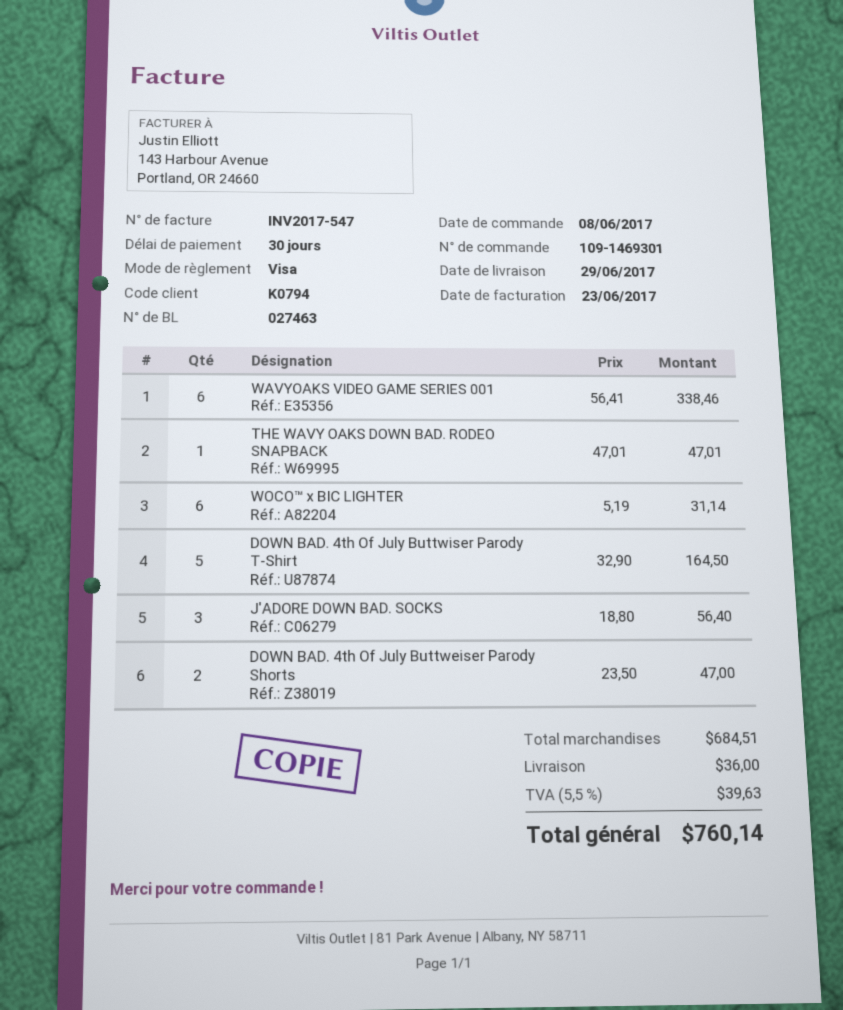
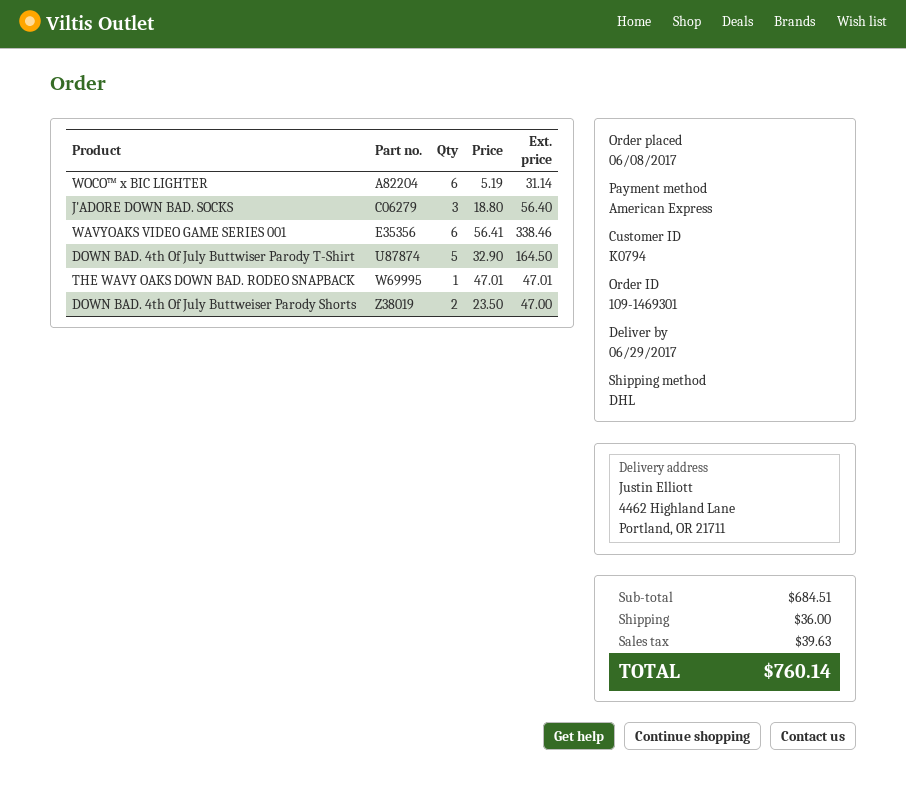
payment method: Visa -> American Express

